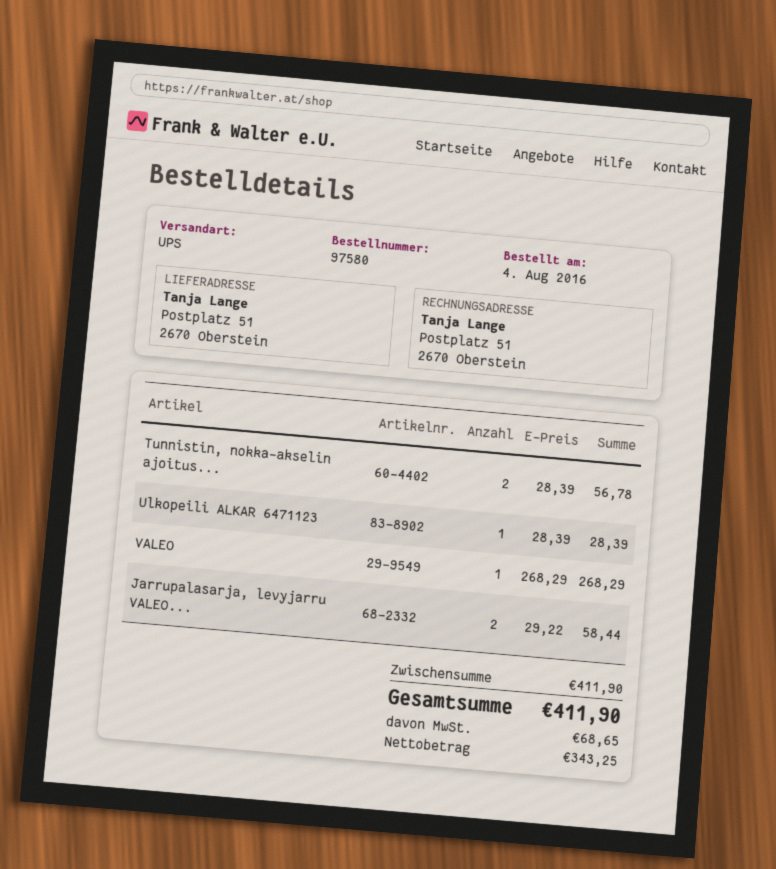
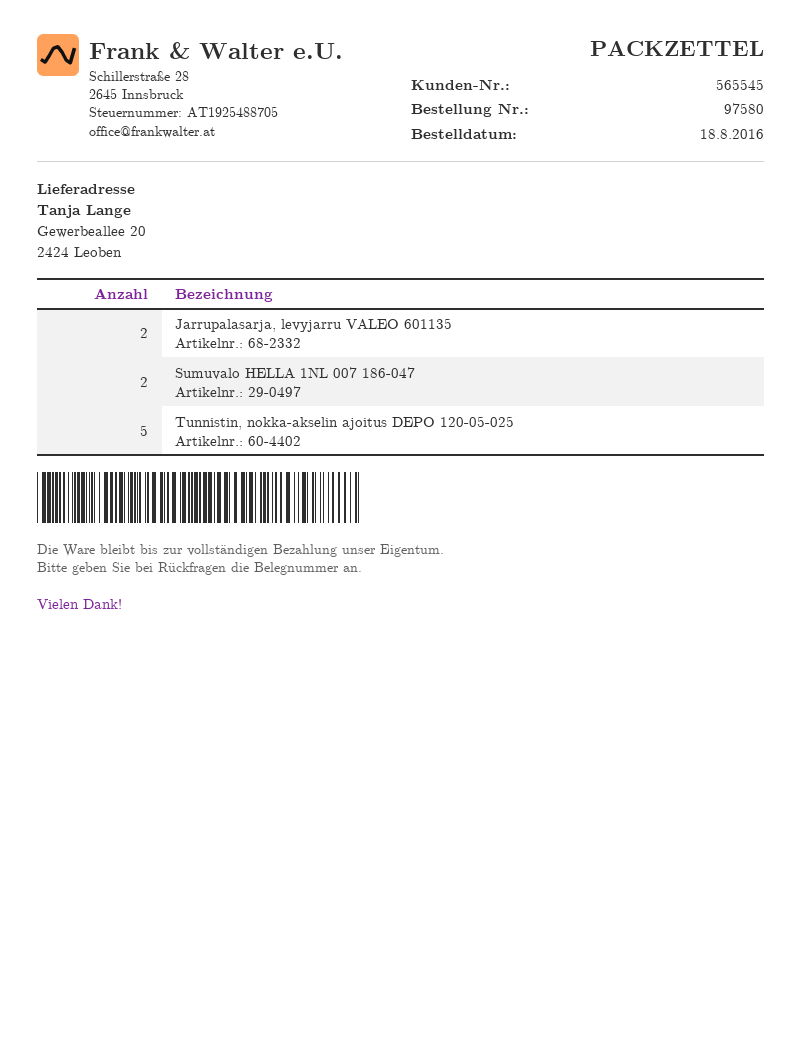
order date: 2016-08-04 -> 2016-08-18
ship to: Postplatz 51, 2670 Oberstein -> Gewerbeallee 20, 2424 Leoben
Tunnistin, nokka-akselin ajoitus...: 2 -> 5
Ulkopeili ALKAR 6471123: 1 -> none
VALEO: 1 -> none
Sumuvalo HELLA 1NL 007 186-047: none -> 2

